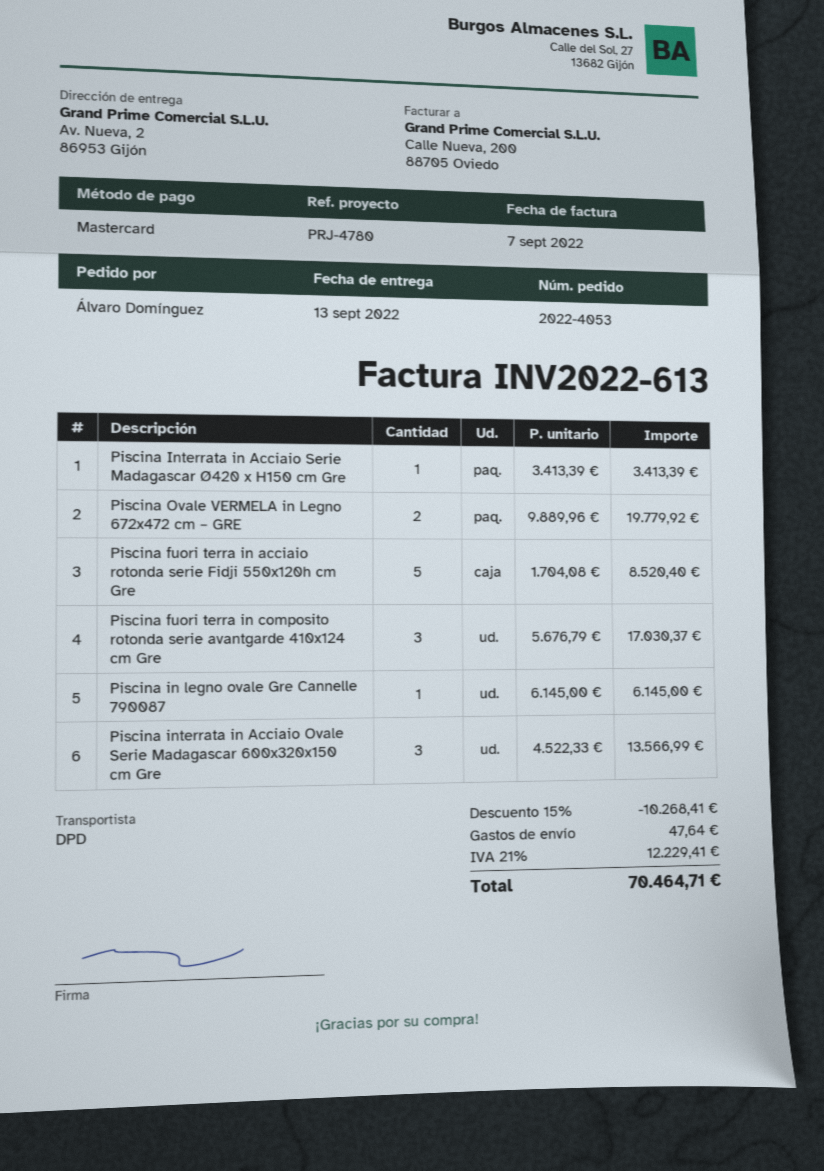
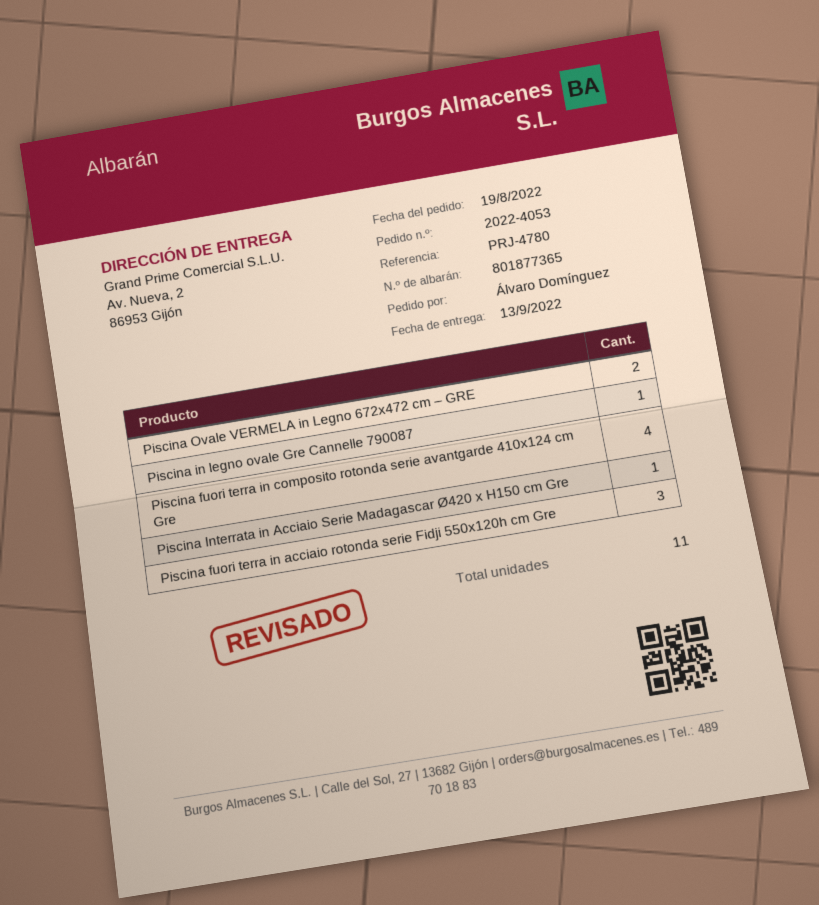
Piscina fuori terra in acciaio rotonda serie Fidji 550x120h cm Gre: 5 -> 3
Piscina fuori terra in composito rotonda serie avantgarde 410x124 cm Gre: 3 -> 4
Piscina interrata in Acciaio Ovale Serie Madagascar 600x320x150 cm Gre: 3 -> none

